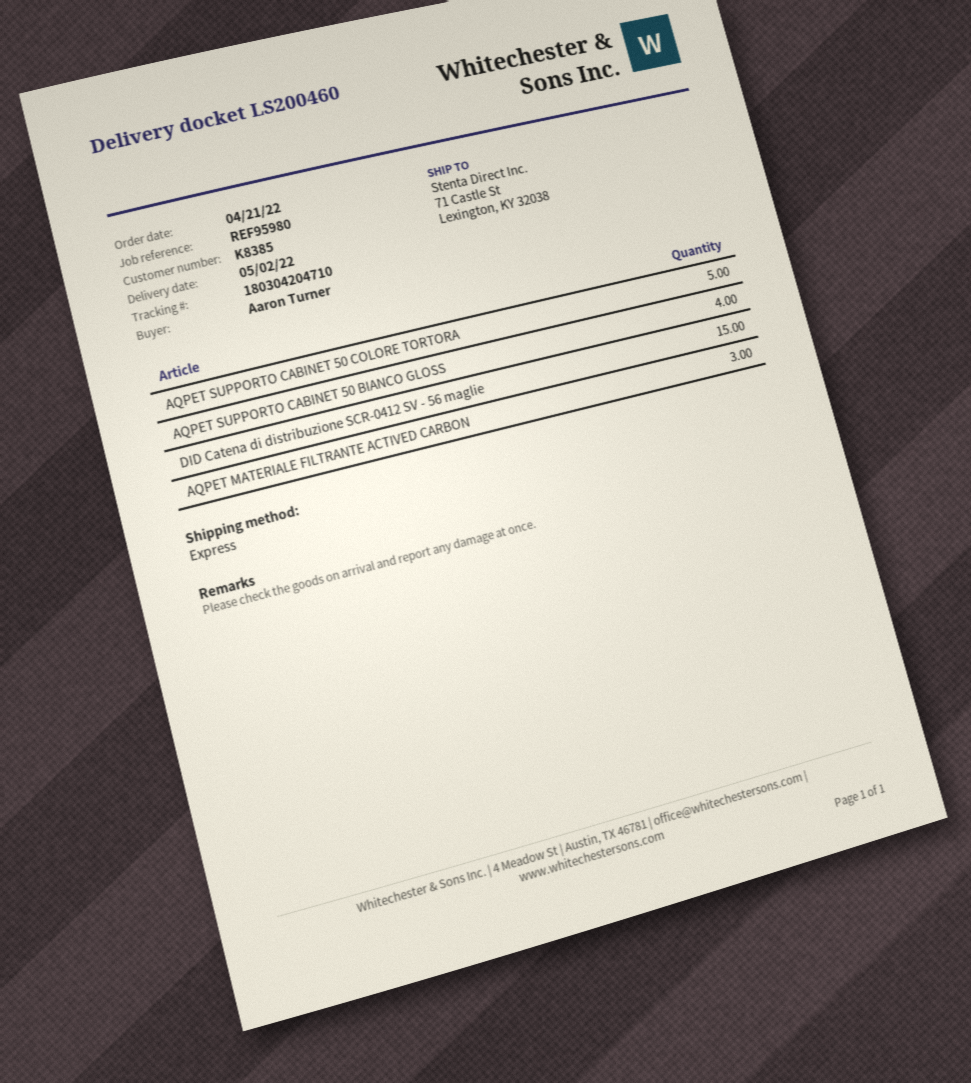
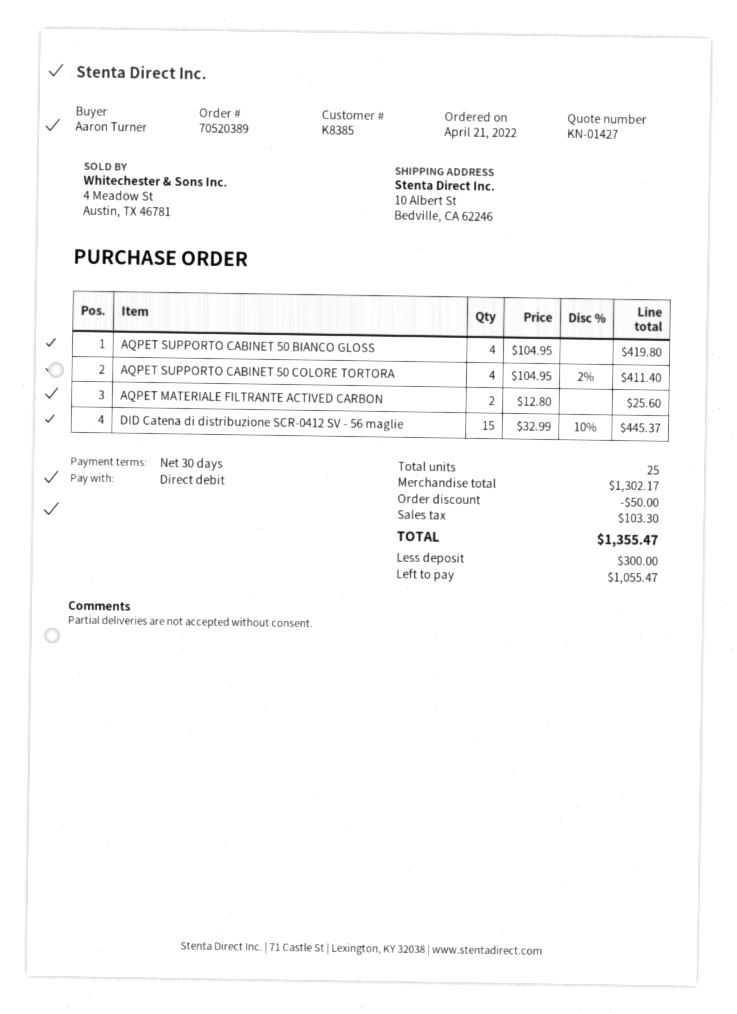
ship to: 71 Castle St, Lexington, KY 32038 -> 10 Albert St, Bedville, CA 62246
AQPET SUPPORTO CABINET 50 COLORE TORTORA: 5 -> 4
AQPET MATERIALE FILTRANTE ACTIVED CARBON: 3 -> 2

